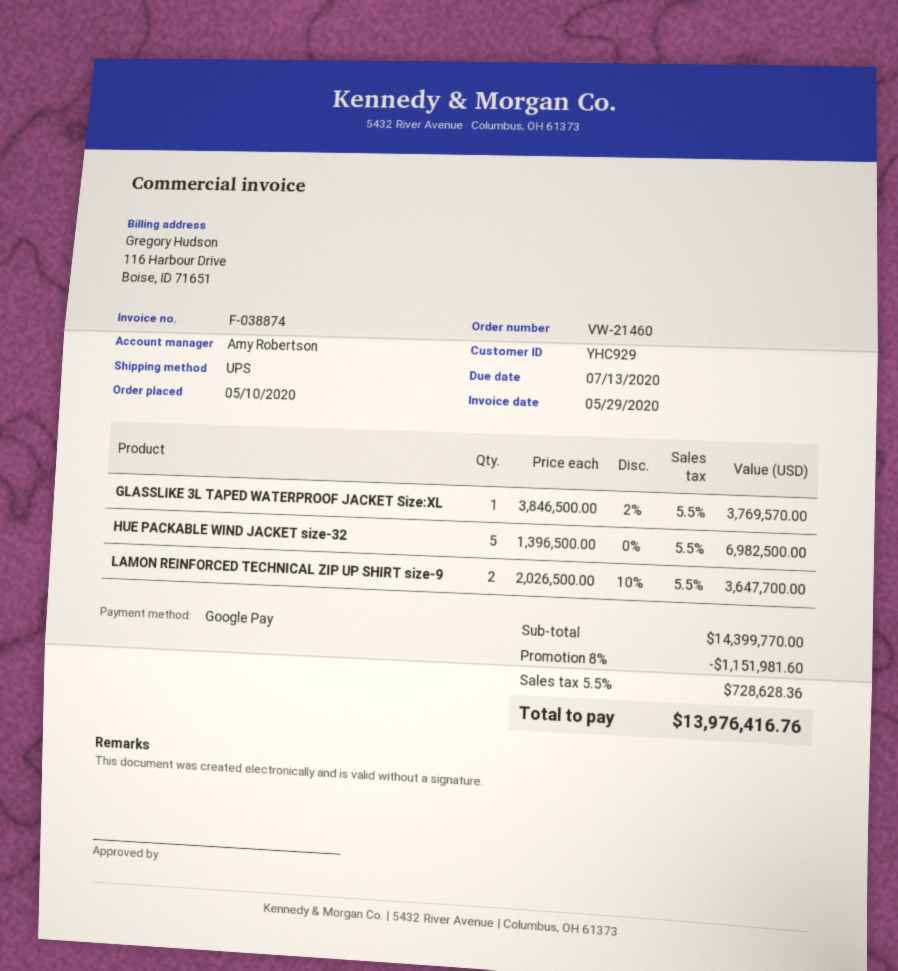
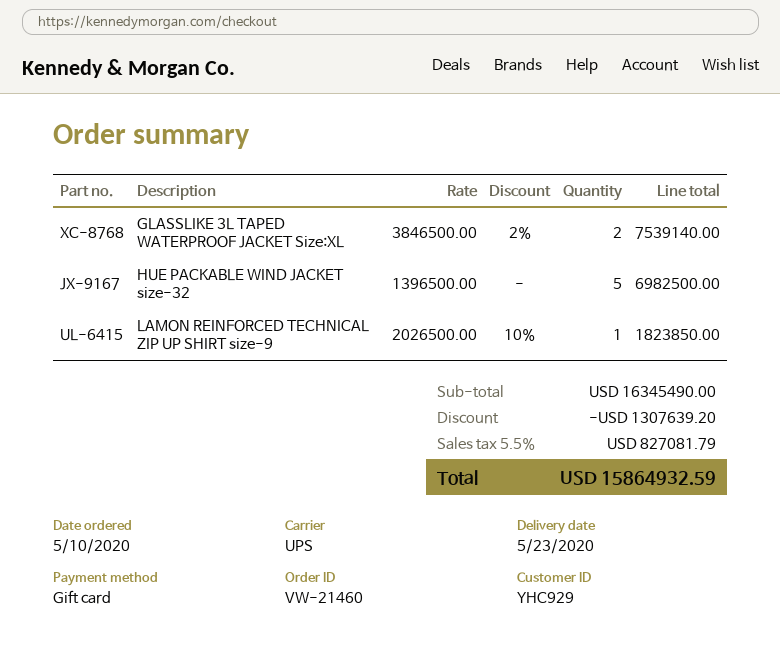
payment method: Google Pay -> gift card
GLASSLIKE 3L TAPED WATERPROOF JACKET Size:XL: 1 x 3846500.00 - 2% = 3769570.00 -> 2 x 3846500.00 - 2% = 7539140.00
LAMON REINFORCED TECHNICAL ZIP UP SHIRT size-9: 2 x 2026500.00 - 10% = 3647700.00 -> 1 x 2026500.00 - 10% = 1823850.00
subtotal: 14399770.00 -> 16345490.00
discount: 1151981.60 -> 1307639.20
tax: 5.5% = 728628.36 -> 5.5% = 827081.79
total: 13976416.76 -> 15864932.59

